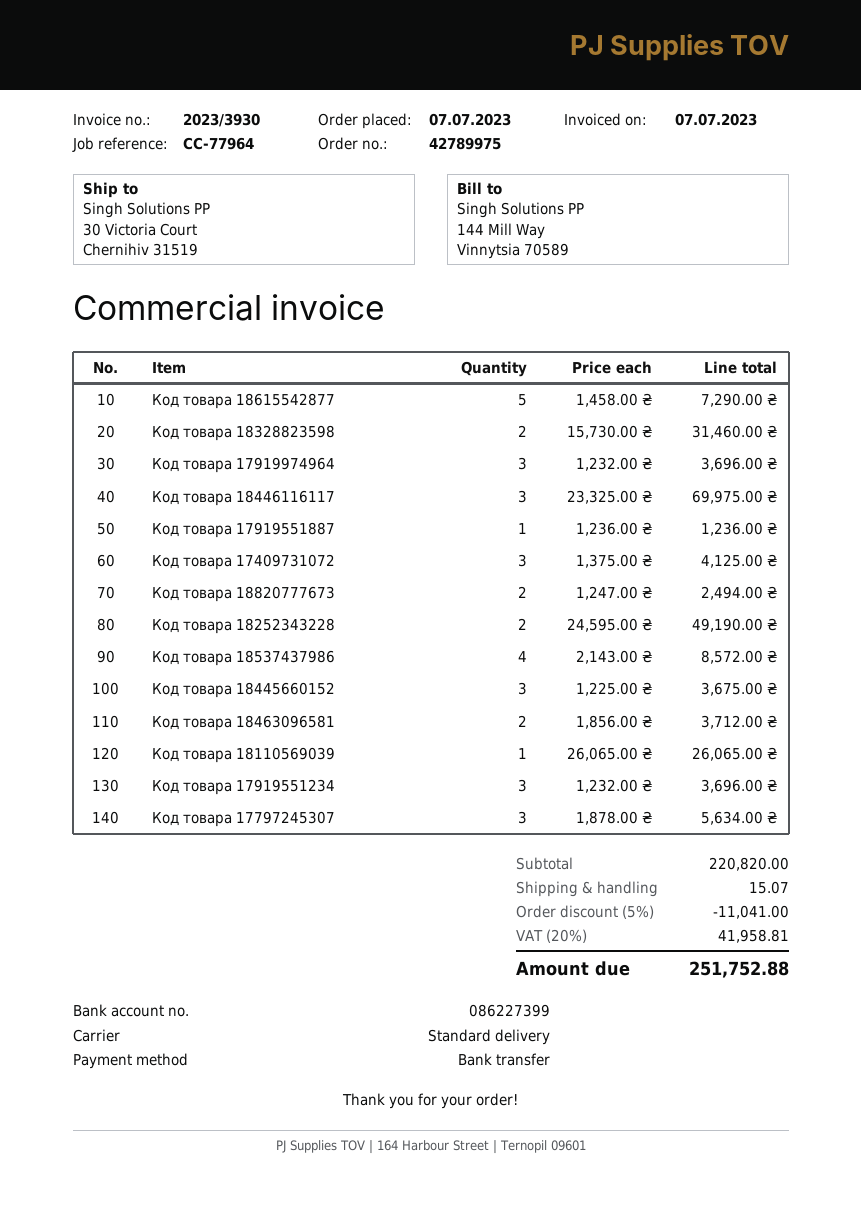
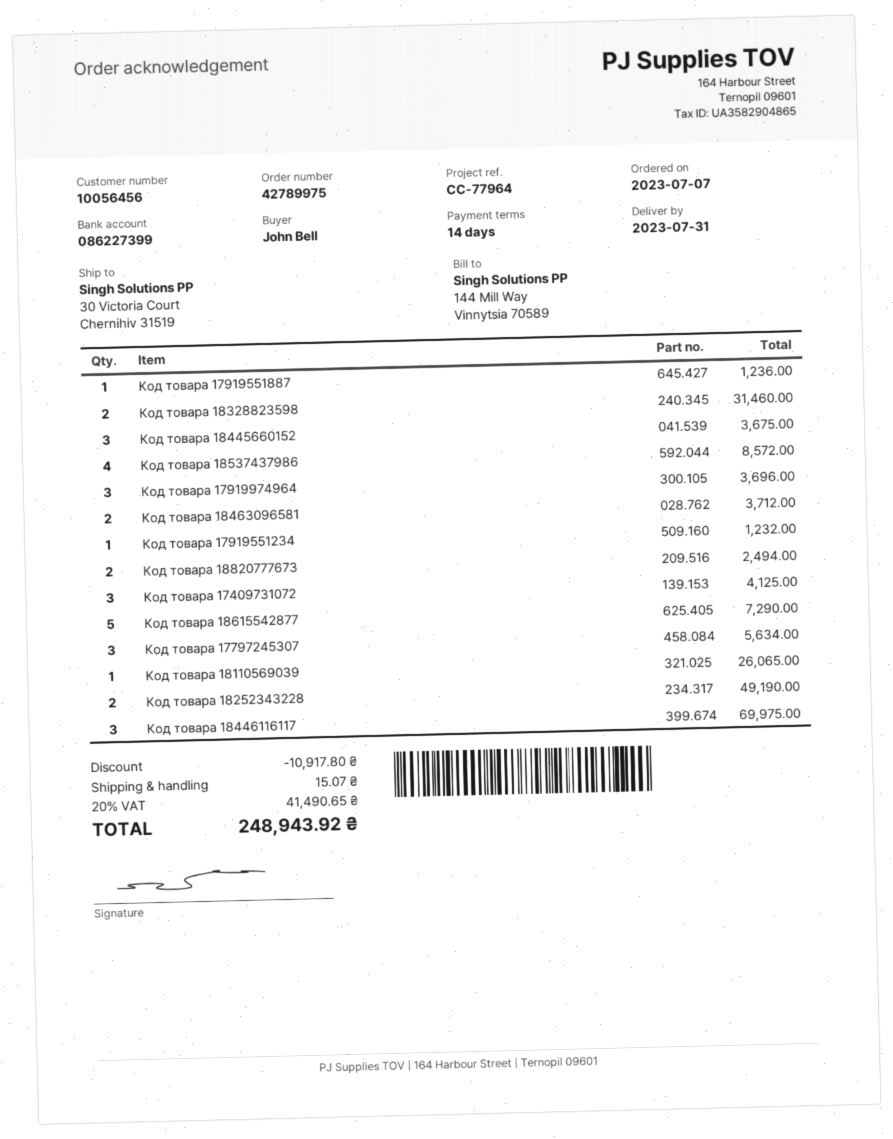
Код товара 17919551234: 3 for 3696.00 -> 1 for 1232.00
discount: 11041.00 -> 10917.80
tax: 20% = 41958.81 -> 20% = 41490.65
total: 251752.88 -> 248943.92

